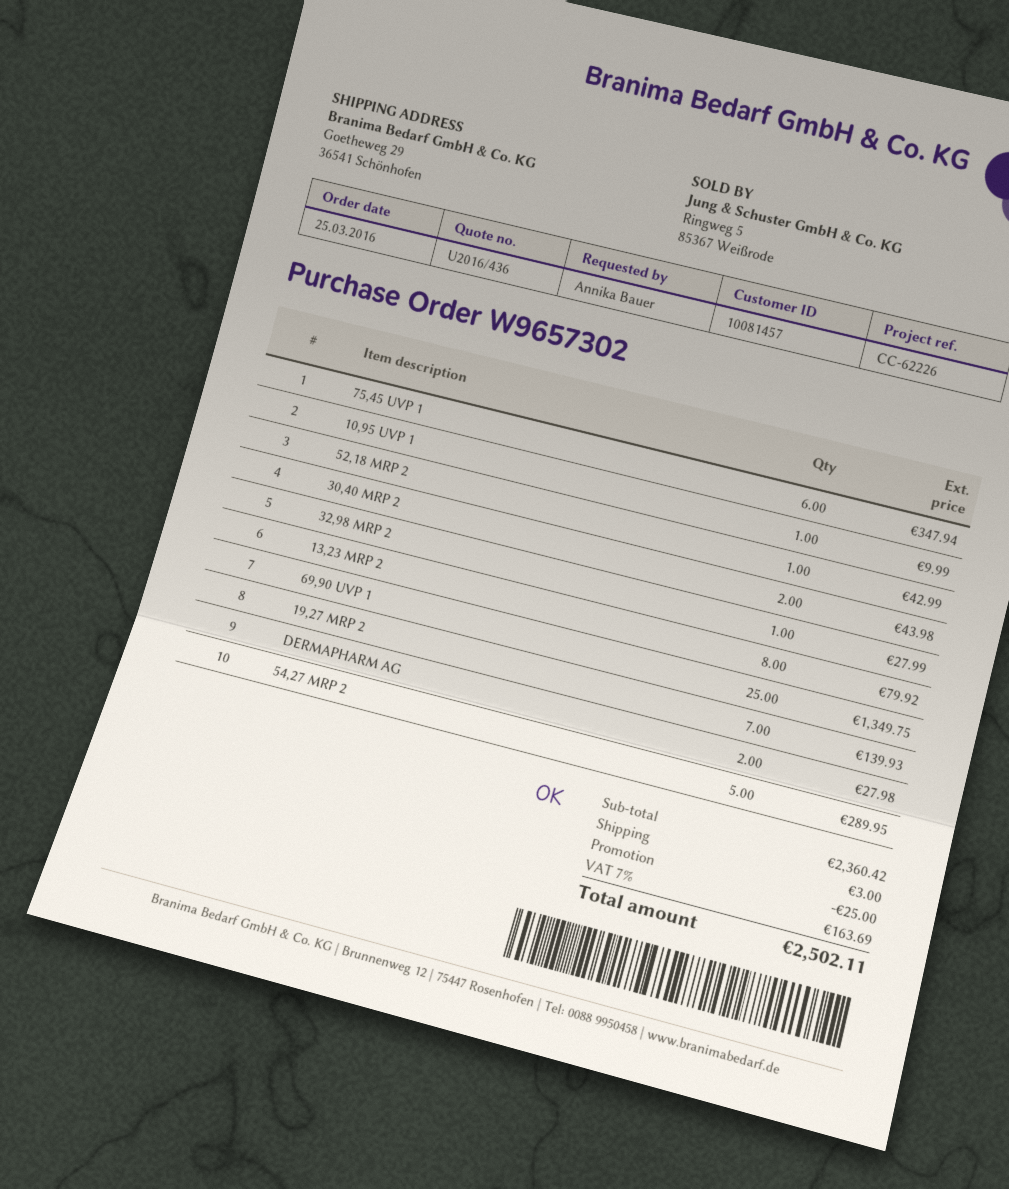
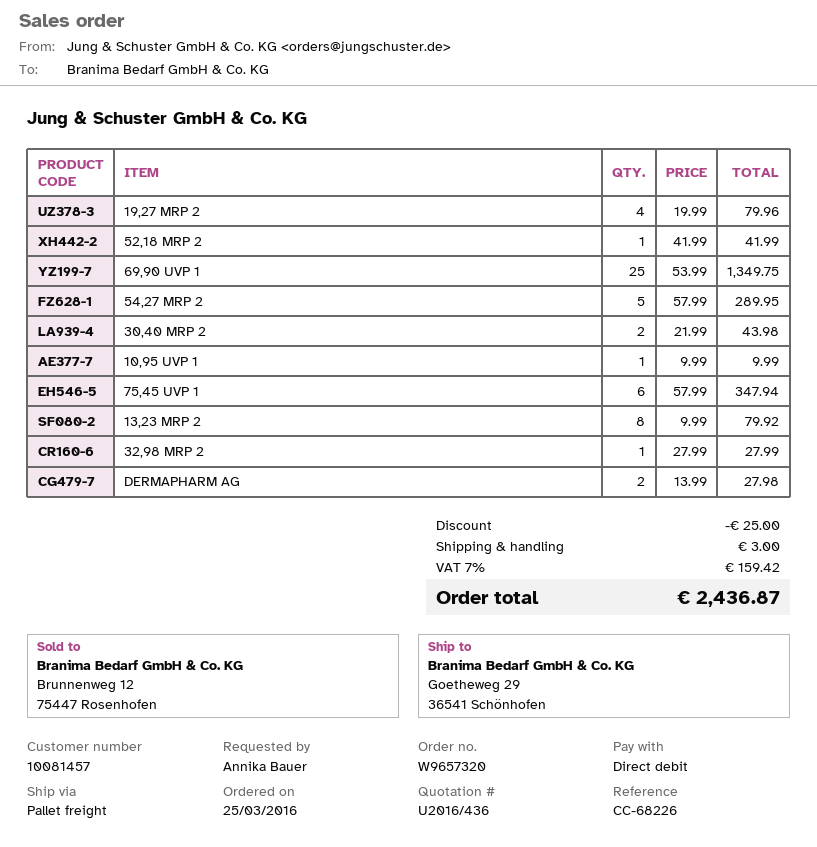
order number: W9657302 -> W9657320
reference: CC-62226 -> CC-68226
52,18 MRP 2: 1 for 42.99 -> 1 for 41.99
19,27 MRP 2: 7 for 139.93 -> 4 for 79.96
tax: 7% = 163.69 -> 7% = 159.42
total: 2502.11 -> 2436.87

